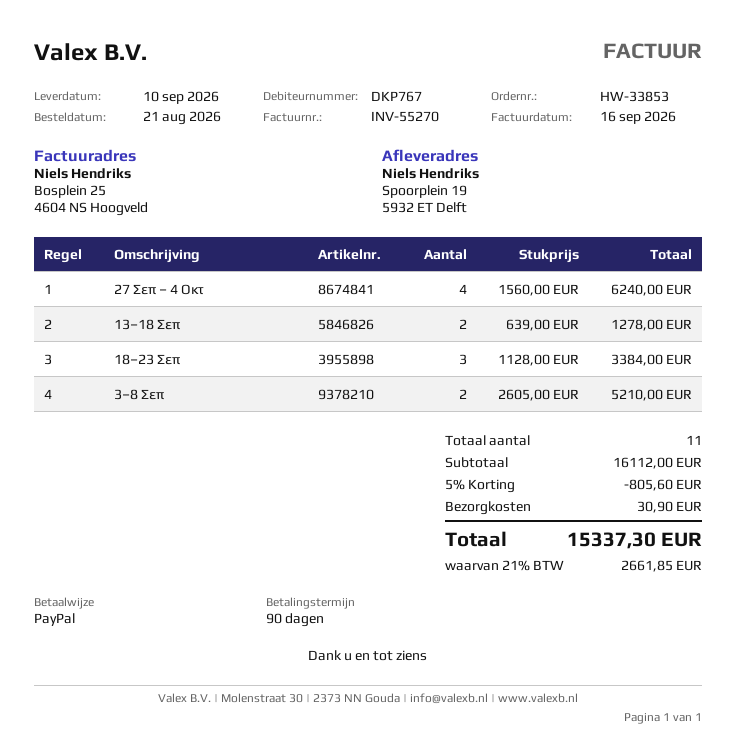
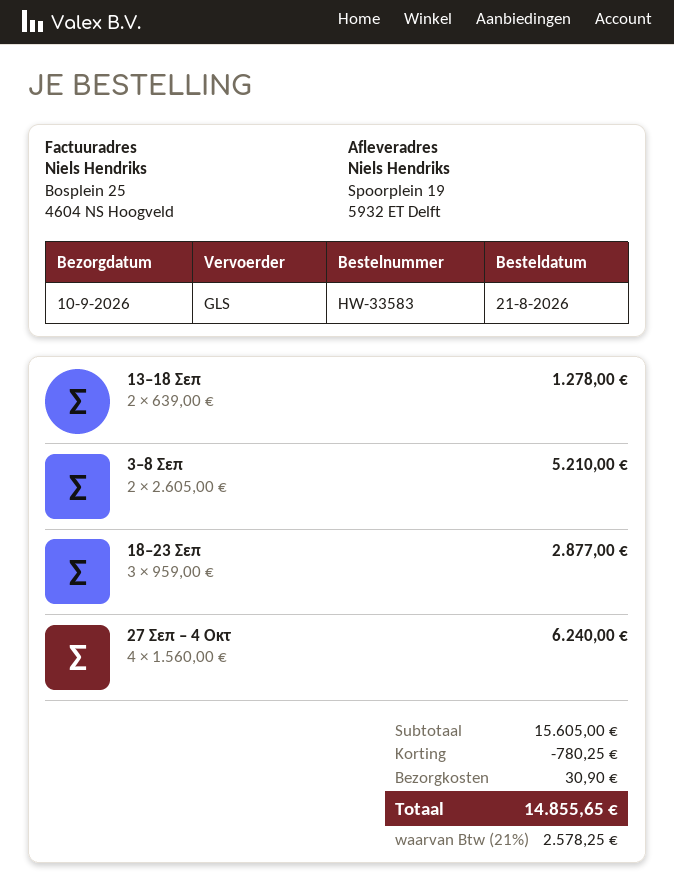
order number: HW-33853 -> HW-33583
18–23 Σεπ: 3 x 1128.00 = 3384.00 -> 3 x 959.00 = 2877.00
subtotal: 16112.00 -> 15605.00
discount: 805.60 -> 780.25
tax: 21% = 2661.85 -> 21% = 2578.25
total: 15337.30 -> 14855.65

